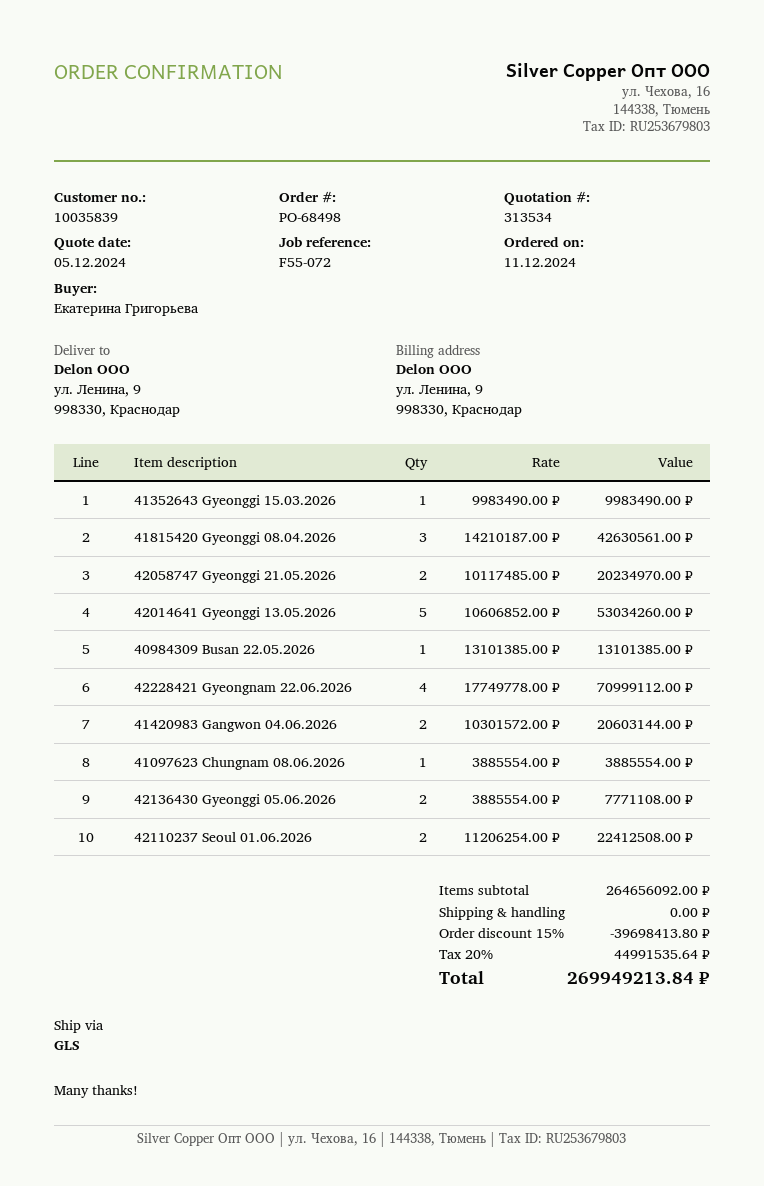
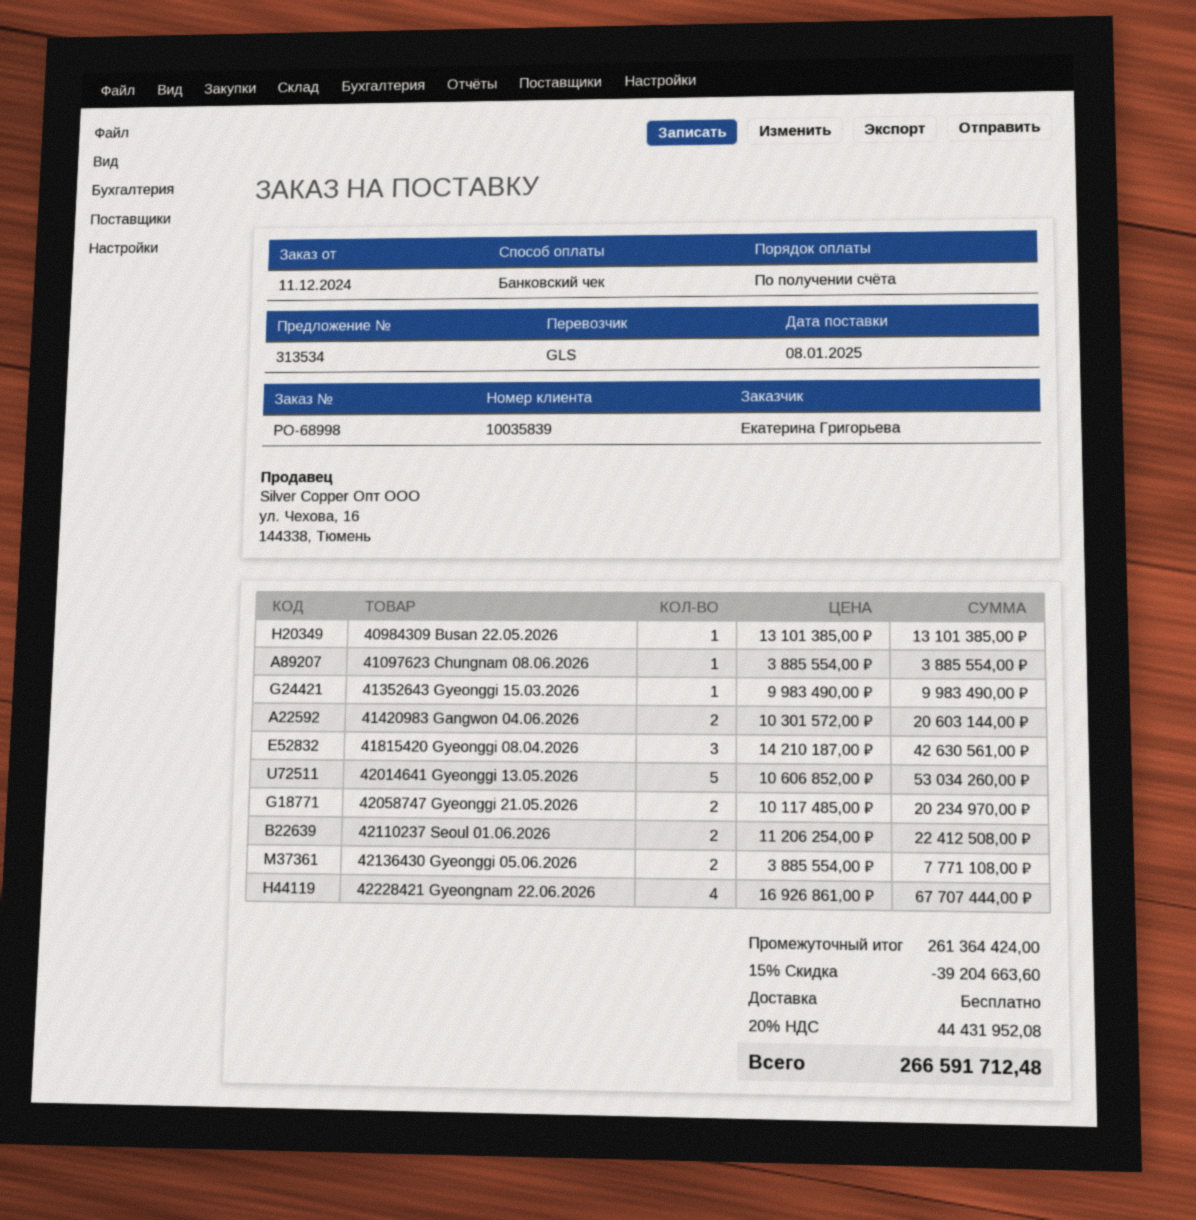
order number: PO-68498 -> PO-68998
42228421 Gyeongnam 22.06.2026: 4 x 17749778.00 = 70999112.00 -> 4 x 16926861.00 = 67707444.00
subtotal: 264656092.00 -> 261364424.00
discount: 15% = 39698413.80 -> 15% = 39204663.60
tax: 20% = 44991535.64 -> 20% = 44431952.08
total: 269949213.84 -> 266591712.48

